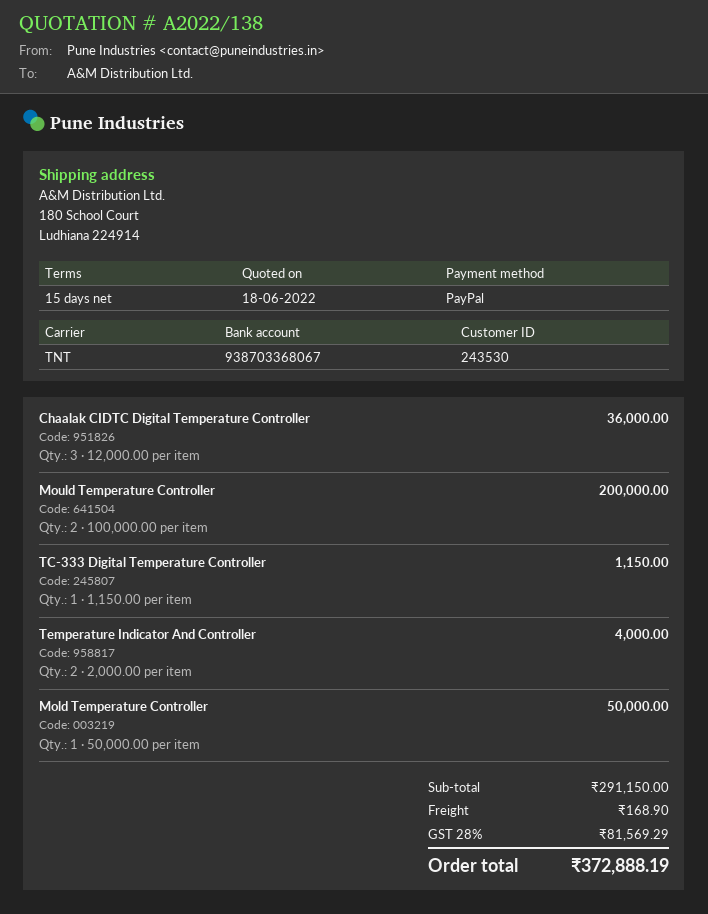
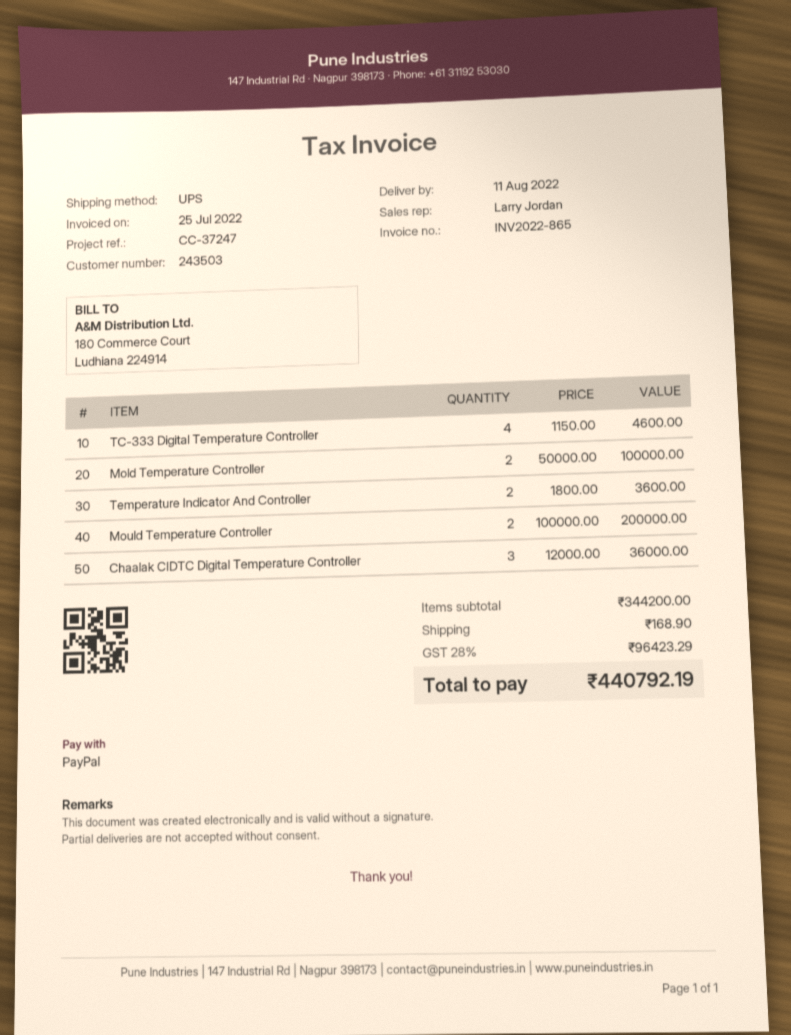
customer number: 243530 -> 243503
shipping method: TNT -> UPS
TC-333 Digital Temperature Controller: 1 x 1150.00 = 1150.00 -> 4 x 1150.00 = 4600.00
Temperature Indicator And Controller: 2 x 2000.00 = 4000.00 -> 2 x 1800.00 = 3600.00
Mold Temperature Controller: 1 x 50000.00 = 50000.00 -> 2 x 50000.00 = 100000.00
subtotal: 291150.00 -> 344200.00
tax: 28% = 81569.29 -> 28% = 96423.29
total: 372888.19 -> 440792.19

